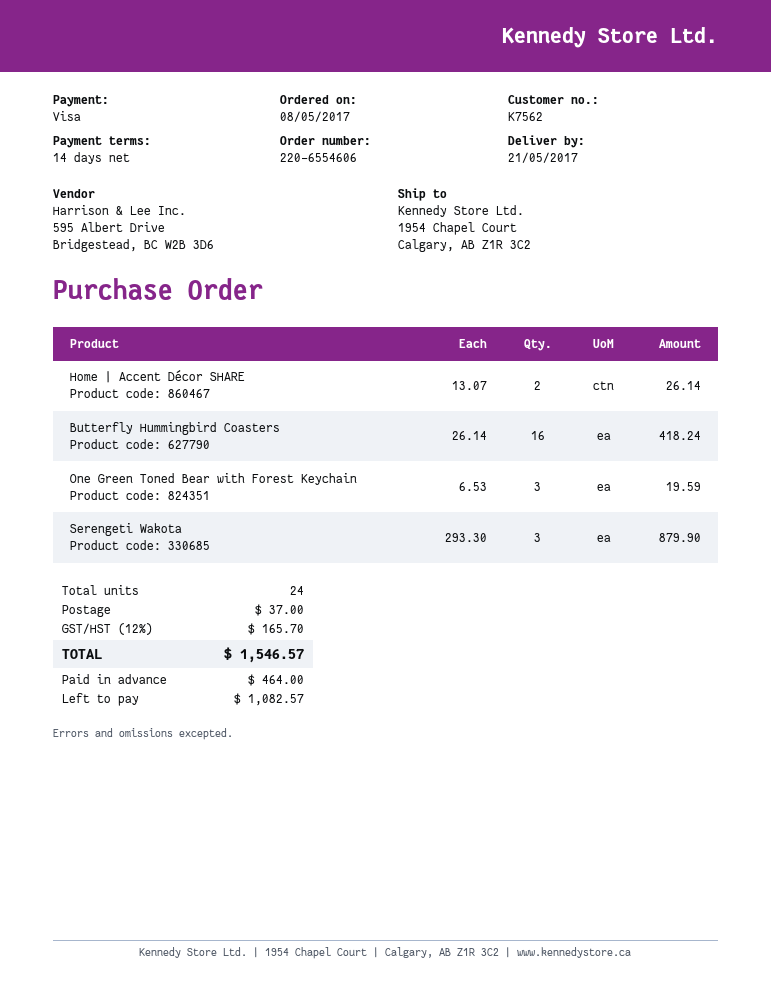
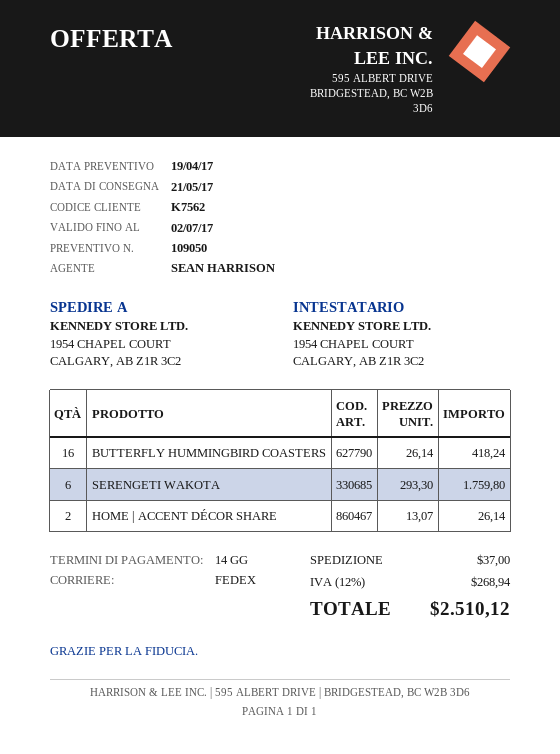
One Green Toned Bear with Forest Keychain: 3 x 6.53 = 19.59 -> none
Serengeti Wakota: 3 x 293.30 = 879.90 -> 6 x 293.30 = 1759.80
tax: 12% = 165.70 -> 12% = 268.94
total: 1546.57 -> 2510.12

